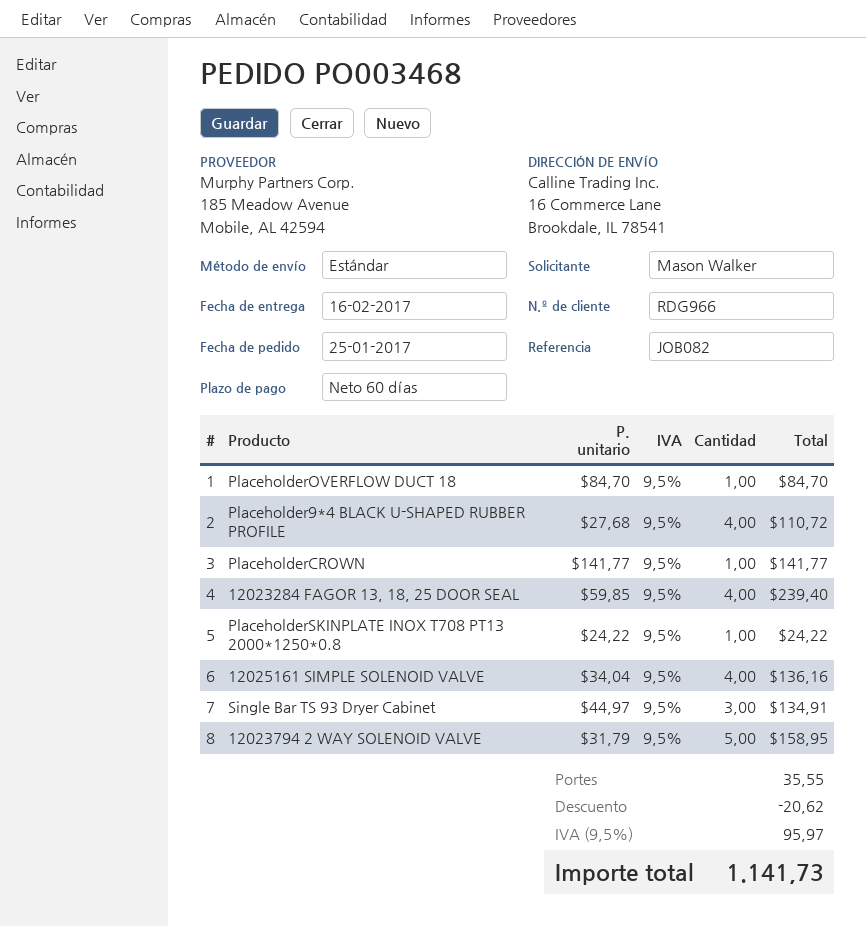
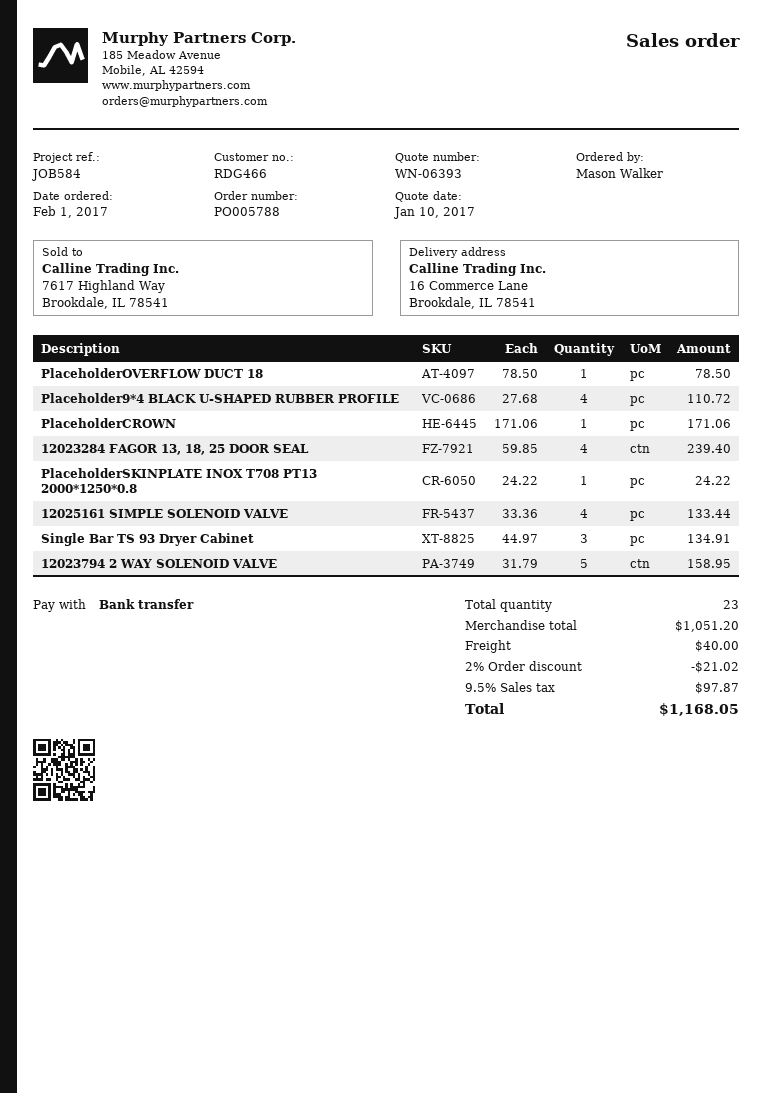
order number: PO003468 -> PO005788
order date: 2017-01-25 -> 2017-02-01
customer number: RDG966 -> RDG466
reference: JOB082 -> JOB584
PlaceholderOVERFLOW DUCT 18: 1 x 84.70 = 84.70 -> 1 x 78.50 = 78.50
PlaceholderCROWN: 1 x 141.77 = 141.77 -> 1 x 171.06 = 171.06
12025161 SIMPLE SOLENOID VALVE: 4 x 34.04 = 136.16 -> 4 x 33.36 = 133.44
discount: 20.62 -> 21.02
shipping: 35.55 -> 40.00
tax: 9.5% = 95.97 -> 9.5% = 97.87
total: 1141.73 -> 1168.05

